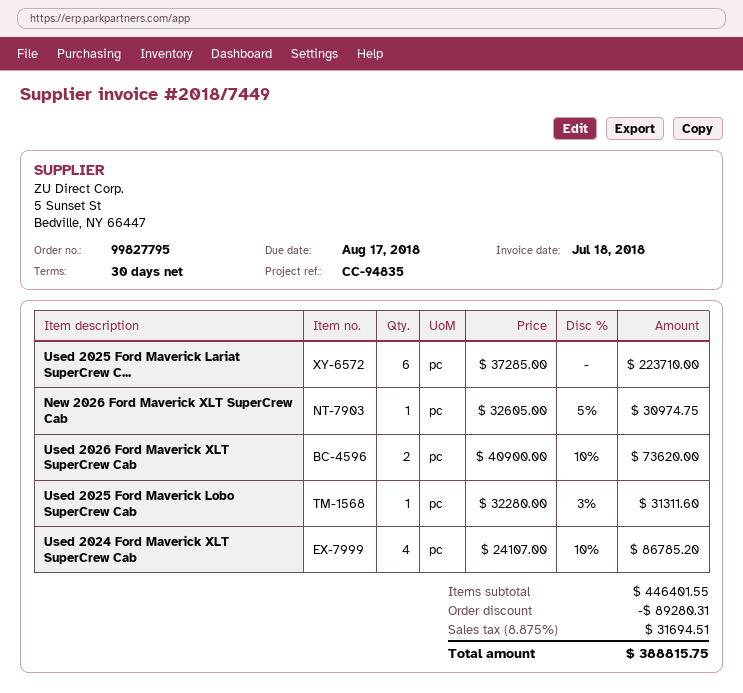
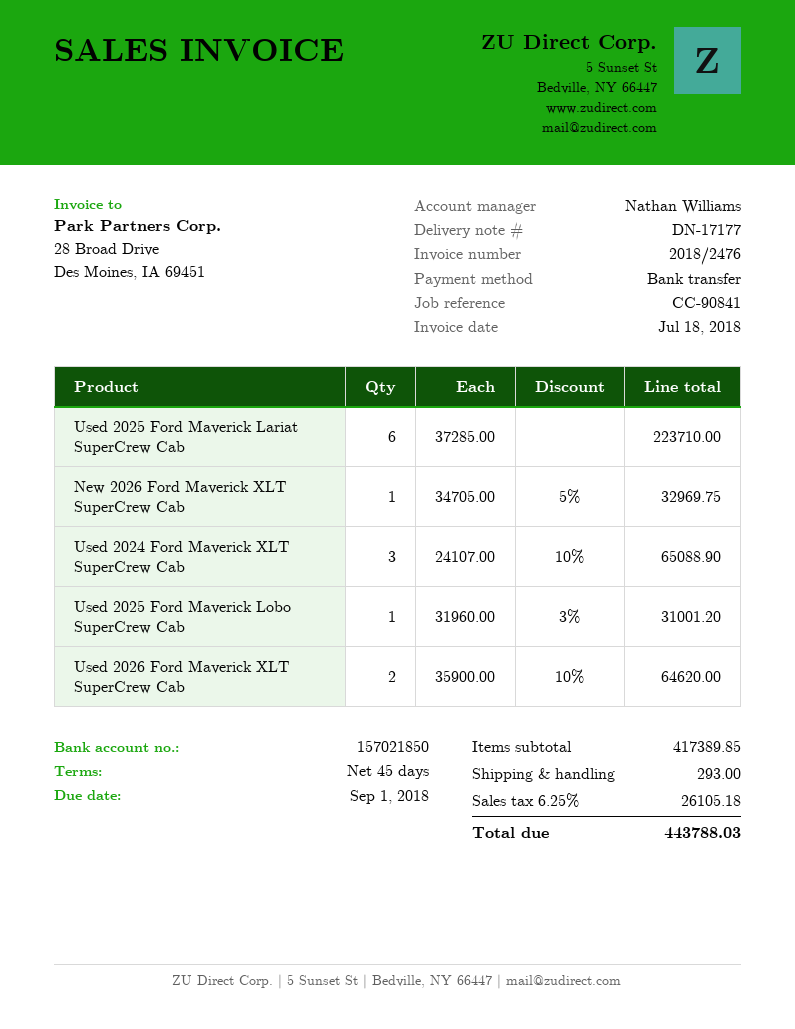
invoice number: 2018/7449 -> 2018/2476
payment terms: 30 days -> 45 days
due date: 2018-08-17 -> 2018-09-01
reference: CC-94835 -> CC-90841
New 2026 Ford Maverick XLT SuperCrew Cab: 1 x 32605.00 - 5% = 30974.75 -> 1 x 34705.00 - 5% = 32969.75
Used 2026 Ford Maverick XLT SuperCrew Cab: 2 x 40900.00 - 10% = 73620.00 -> 2 x 35900.00 - 10% = 64620.00
Used 2025 Ford Maverick Lobo SuperCrew Cab: 1 x 32280.00 - 3% = 31311.60 -> 1 x 31960.00 - 3% = 31001.20
Used 2024 Ford Maverick XLT SuperCrew Cab: 4 x 24107.00 - 10% = 86785.20 -> 3 x 24107.00 - 10% = 65088.90
subtotal: 446401.55 -> 417389.85
discount: 89280.31 -> none
shipping: none -> 293.00
tax: 8.875% = 31694.51 -> 6.25% = 26105.18
total: 388815.75 -> 443788.03

